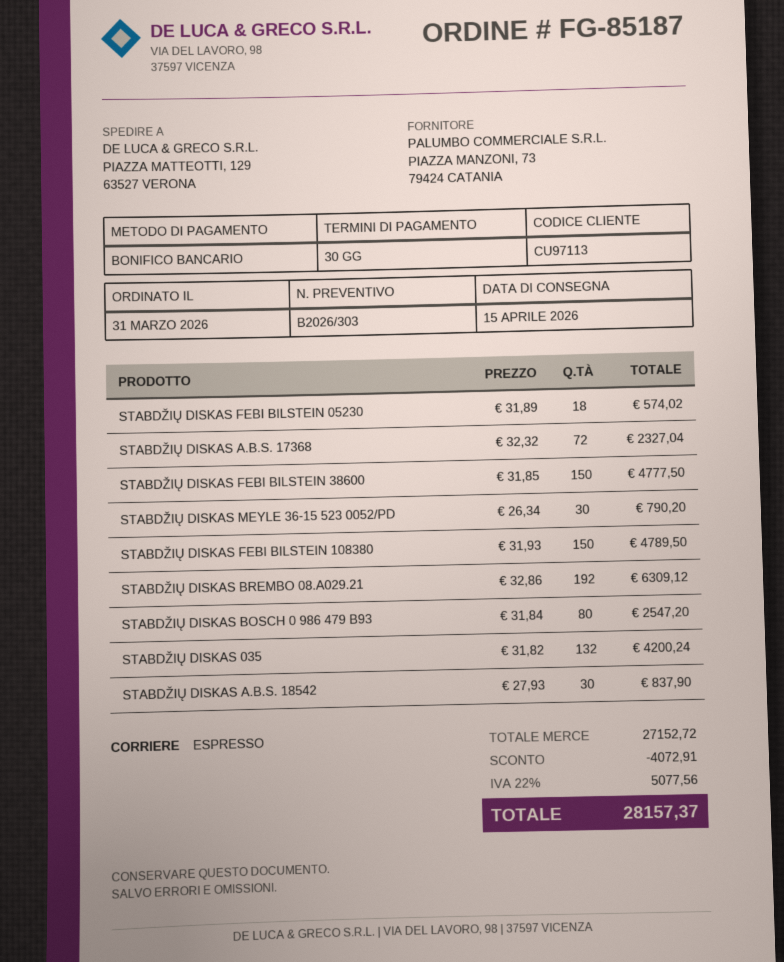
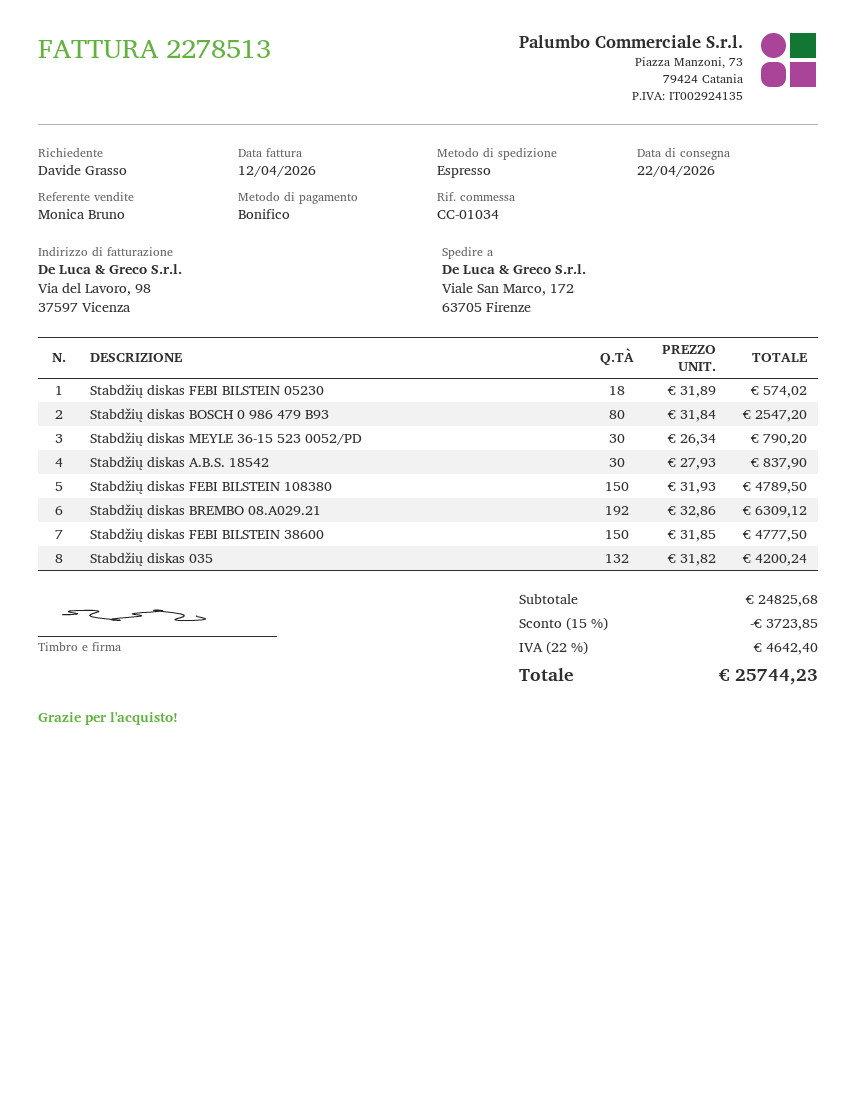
delivery date: 2026-04-15 -> 2026-04-22
ship to: PIAZZA MATTEOTTI, 129, 63527 VERONA -> Viale San Marco, 172, 63705 Firenze
STABDŽIŲ DISKAS A.B.S. 17368: 72 x 32.32 = 2327.04 -> none
subtotal: 27152.72 -> 24825.68
discount: 4072.91 -> 3723.85
tax: 22% = 5077.56 -> 22% = 4642.40
total: 28157.37 -> 25744.23

